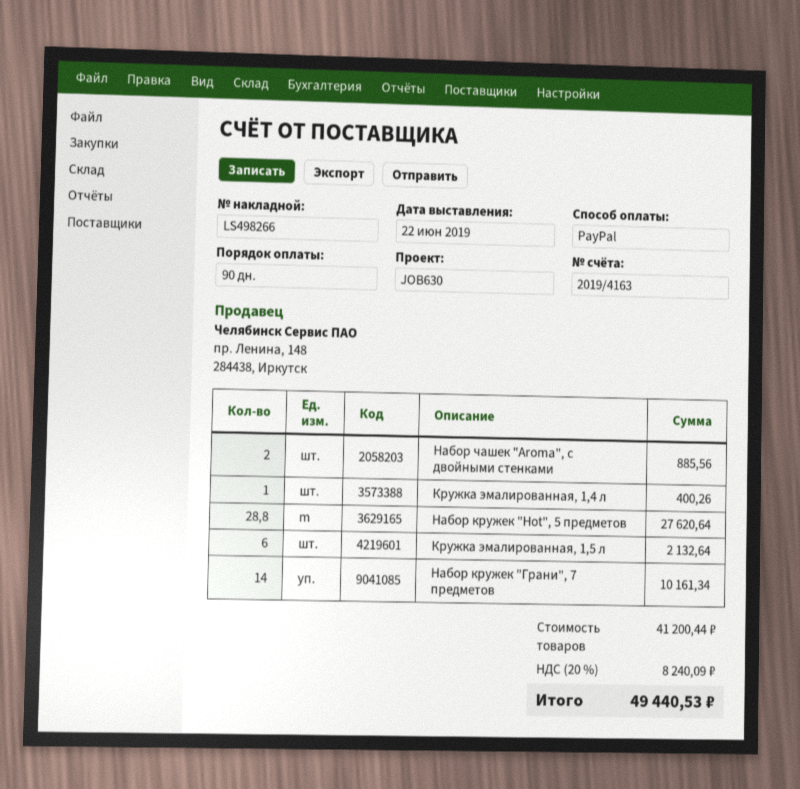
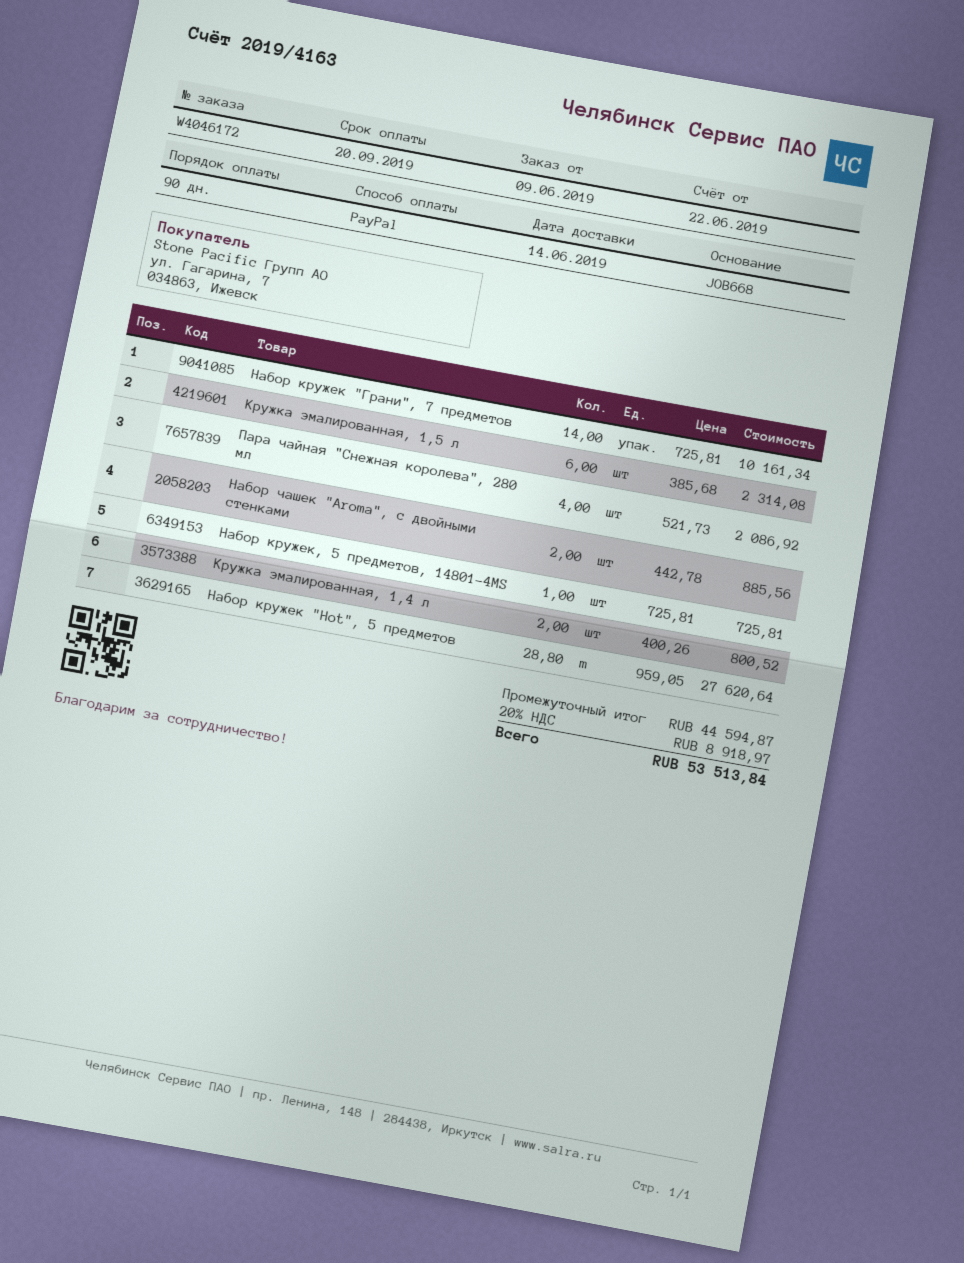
reference: JOB630 -> JOB668
Кружка эмалированная, 1,4 л: 1 for 400.26 -> 2 for 800.52
Кружка эмалированная, 1,5 л: 6 for 2132.64 -> 6 for 2314.08
Пара чайная "Снежная королева", 280 мл: none -> 4 for 2086.92
Набор кружек, 5 предметов, 14801-4MS: none -> 1 for 725.81
subtotal: 41200.44 -> 44594.87
tax: 20% = 8240.09 -> 20% = 8918.97
total: 49440.53 -> 53513.84

